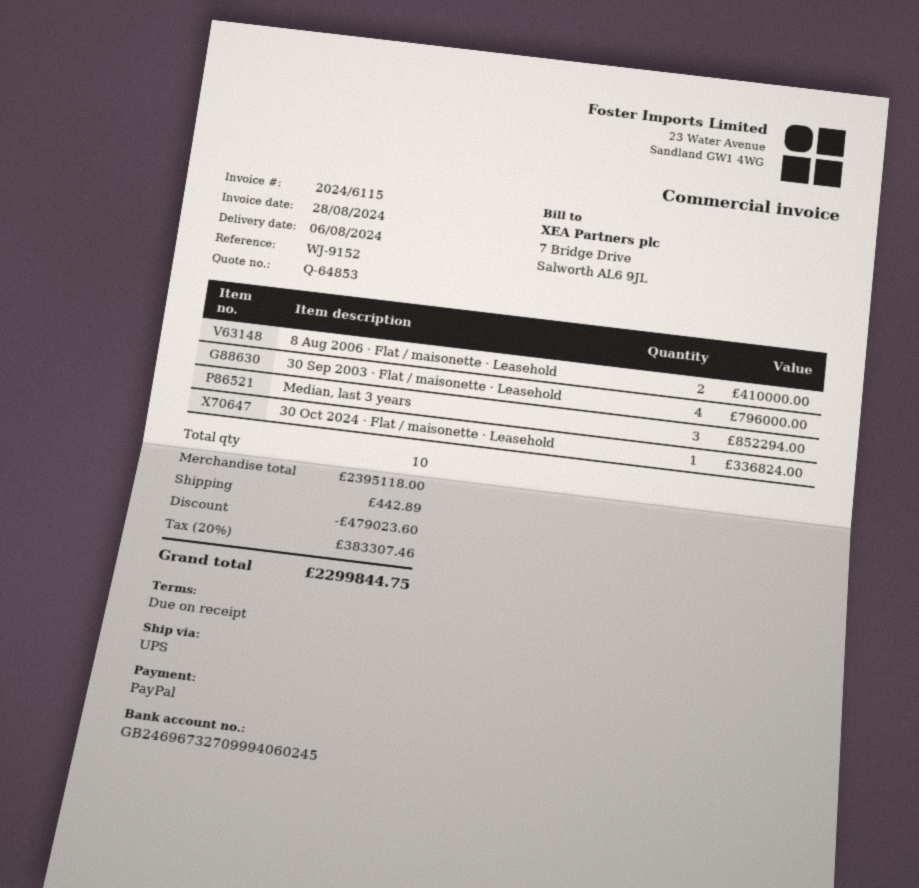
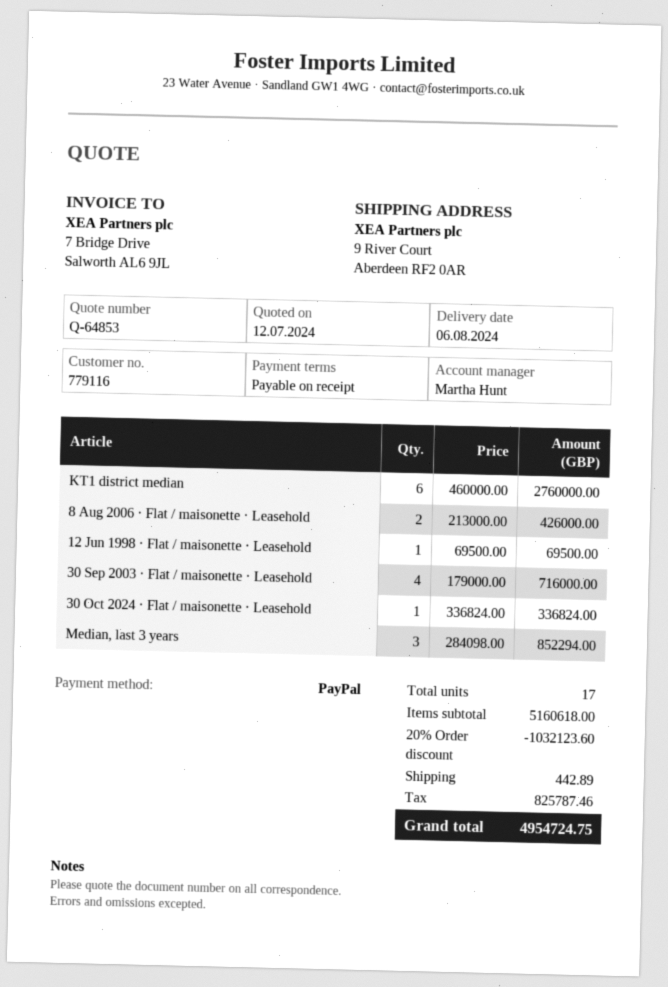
8 Aug 2006 · Flat / maisonette · Leasehold: 2 for 410000.00 -> 2 for 426000.00
30 Sep 2003 · Flat / maisonette · Leasehold: 4 for 796000.00 -> 4 for 716000.00
KT1 district median: none -> 6 for 2760000.00
12 Jun 1998 · Flat / maisonette · Leasehold: none -> 1 for 69500.00
total quantity: 10 -> 17
subtotal: 2395118.00 -> 5160618.00
discount: 479023.60 -> 1032123.60
tax: 383307.46 -> 825787.46
total: 2299844.75 -> 4954724.75

